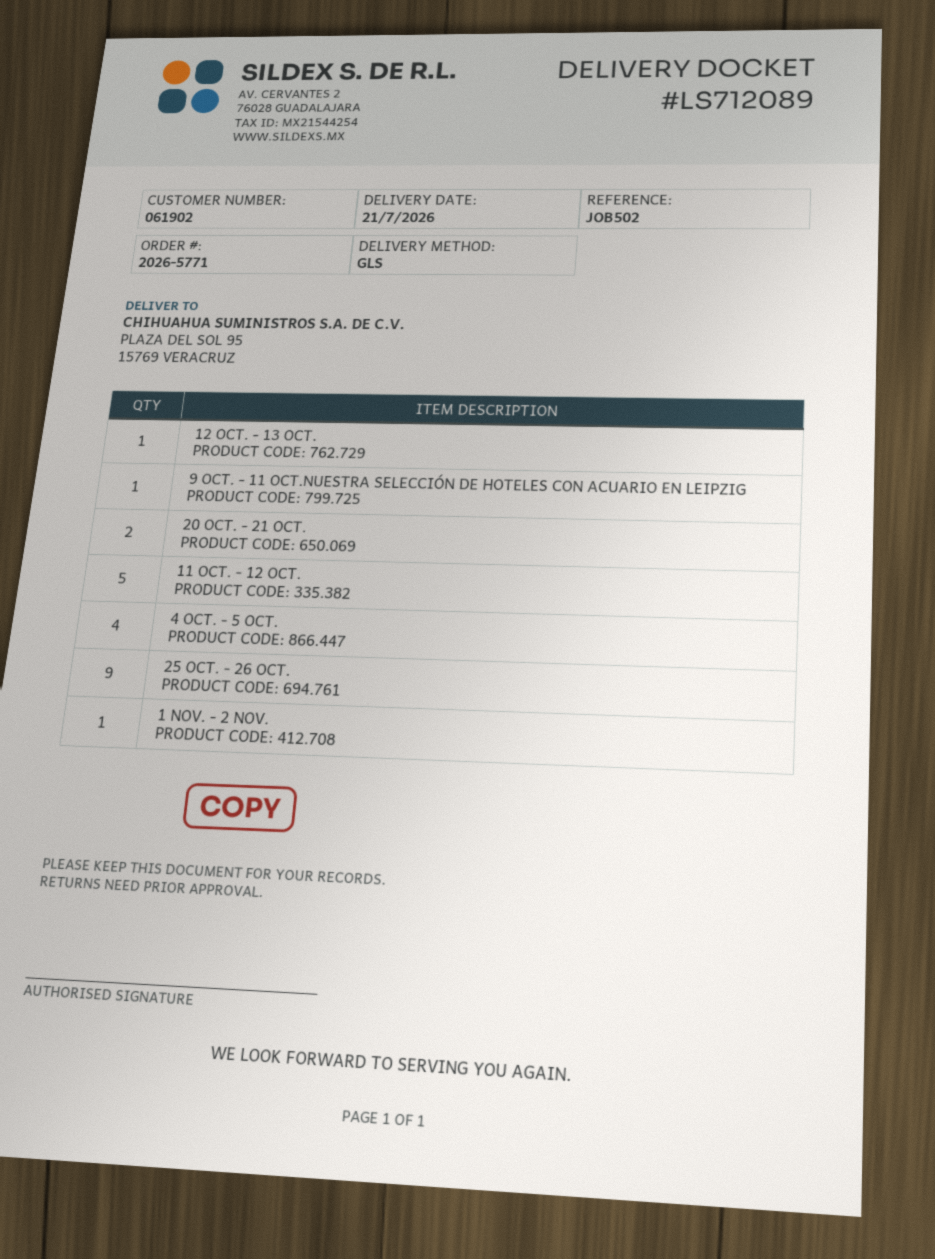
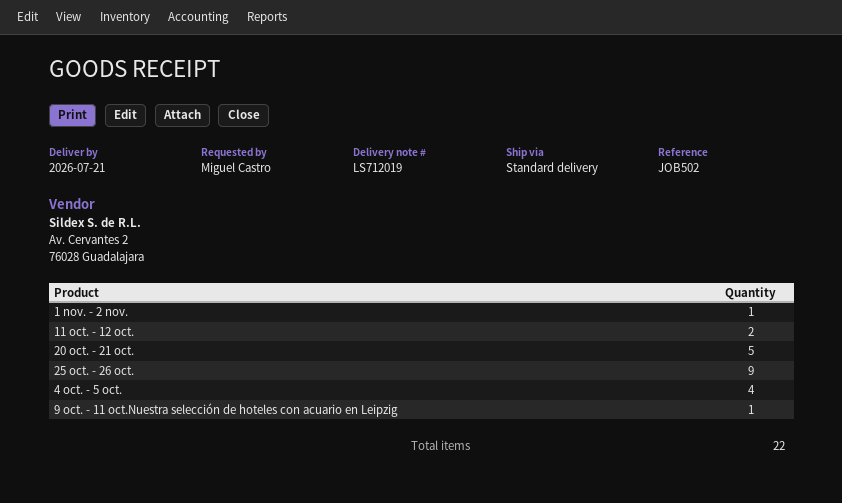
delivery note number: LS712089 -> LS712019
shipping method: GLS -> standard
12 OCT. - 13 OCT.: 1 -> none
20 OCT. - 21 OCT.: 2 -> 5
11 OCT. - 12 OCT.: 5 -> 2

